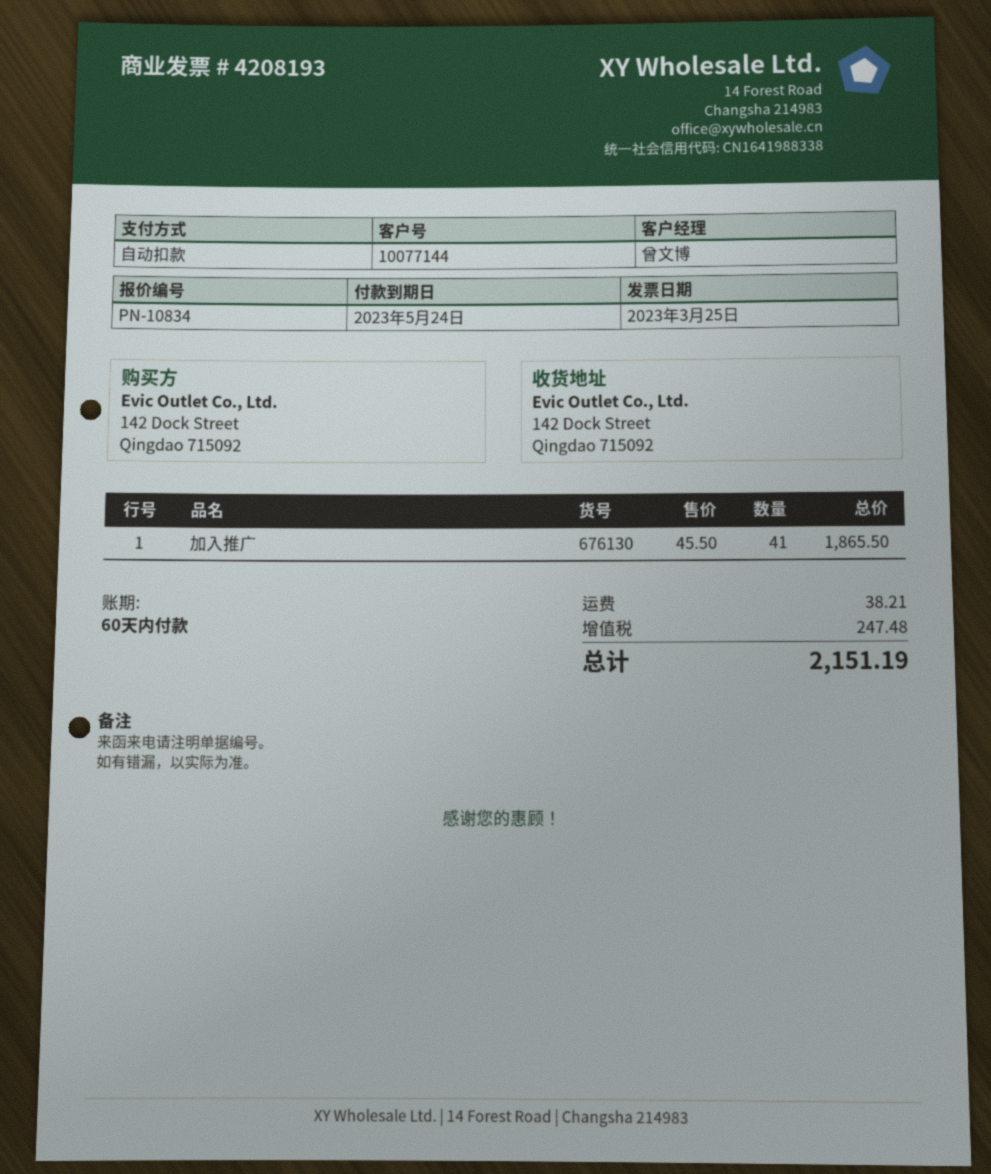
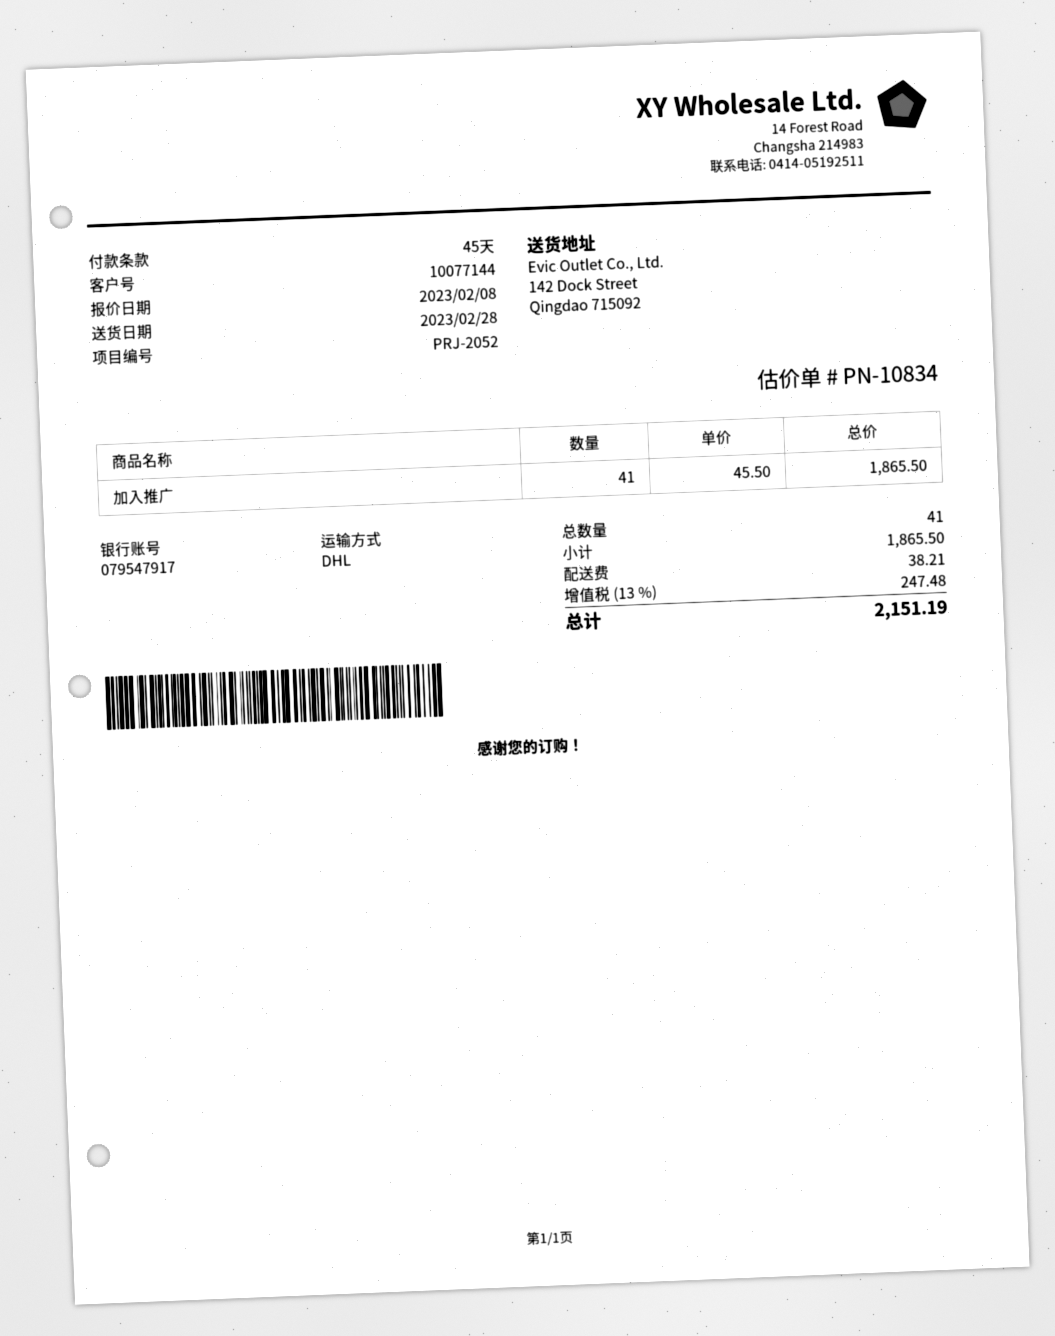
payment terms: 60 days -> 45 days

